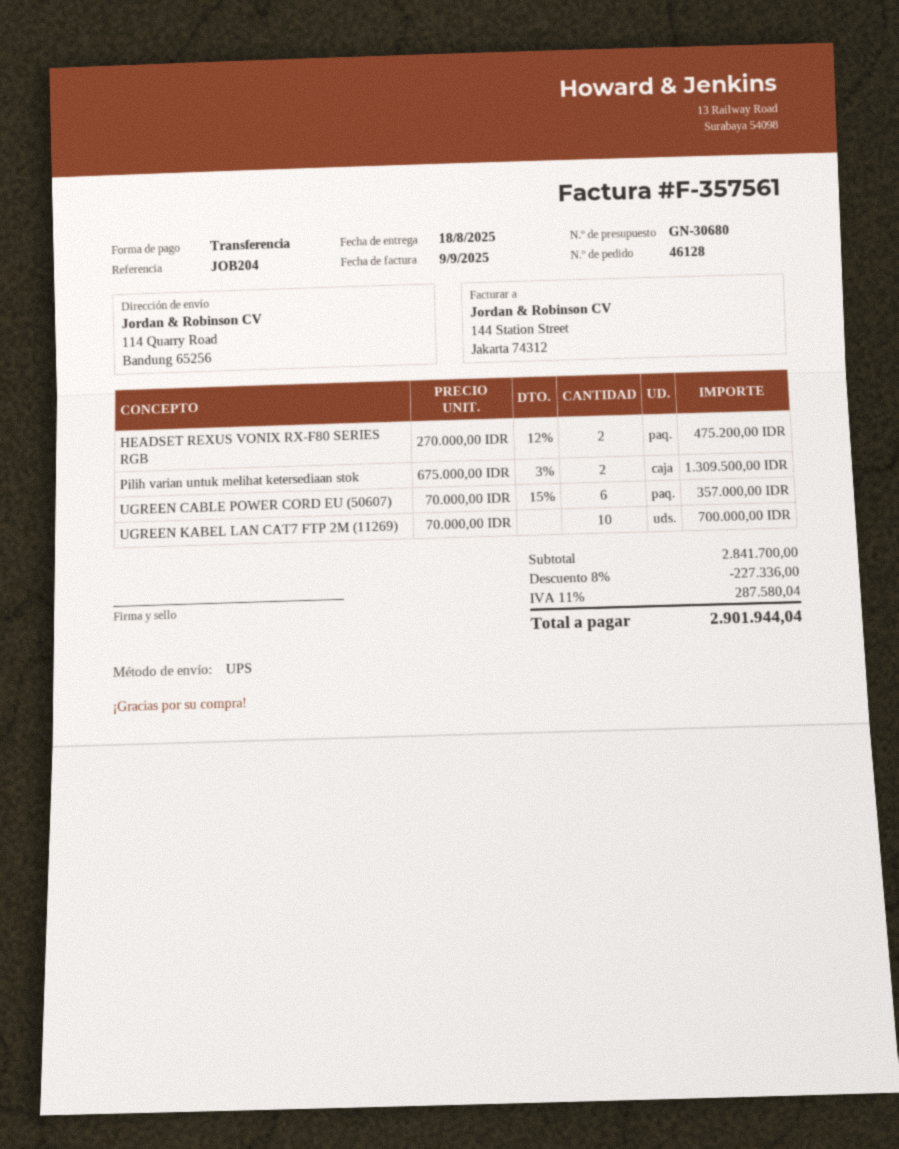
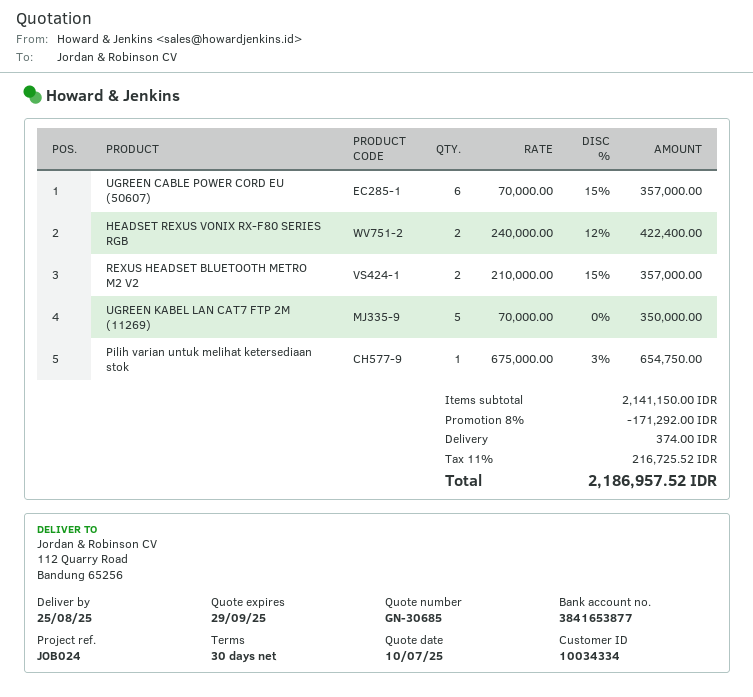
quote number: GN-30680 -> GN-30685
delivery date: 2025-08-18 -> 2025-08-25
reference: JOB204 -> JOB024
ship to: 114 Quarry Road, Bandung 65256 -> 112 Quarry Road, Bandung 65256
HEADSET REXUS VONIX RX-F80 SERIES RGB: 2 x 270000.00 - 12% = 475200.00 -> 2 x 240000.00 - 12% = 422400.00
Pilih varian untuk melihat ketersediaan stok: 2 x 675000.00 - 3% = 1309500.00 -> 1 x 675000.00 - 3% = 654750.00
UGREEN KABEL LAN CAT7 FTP 2M (11269): 10 x 70000.00 = 700000.00 -> 5 x 70000.00 = 350000.00
REXUS HEADSET BLUETOOTH METRO M2 V2: none -> 2 x 210000.00 - 15% = 357000.00
subtotal: 2841700.00 -> 2141150.00
discount: 8% = 227336.00 -> 8% = 171292.00
shipping: none -> 374.00
tax: 11% = 287580.04 -> 11% = 216725.52
total: 2901944.04 -> 2186957.52

